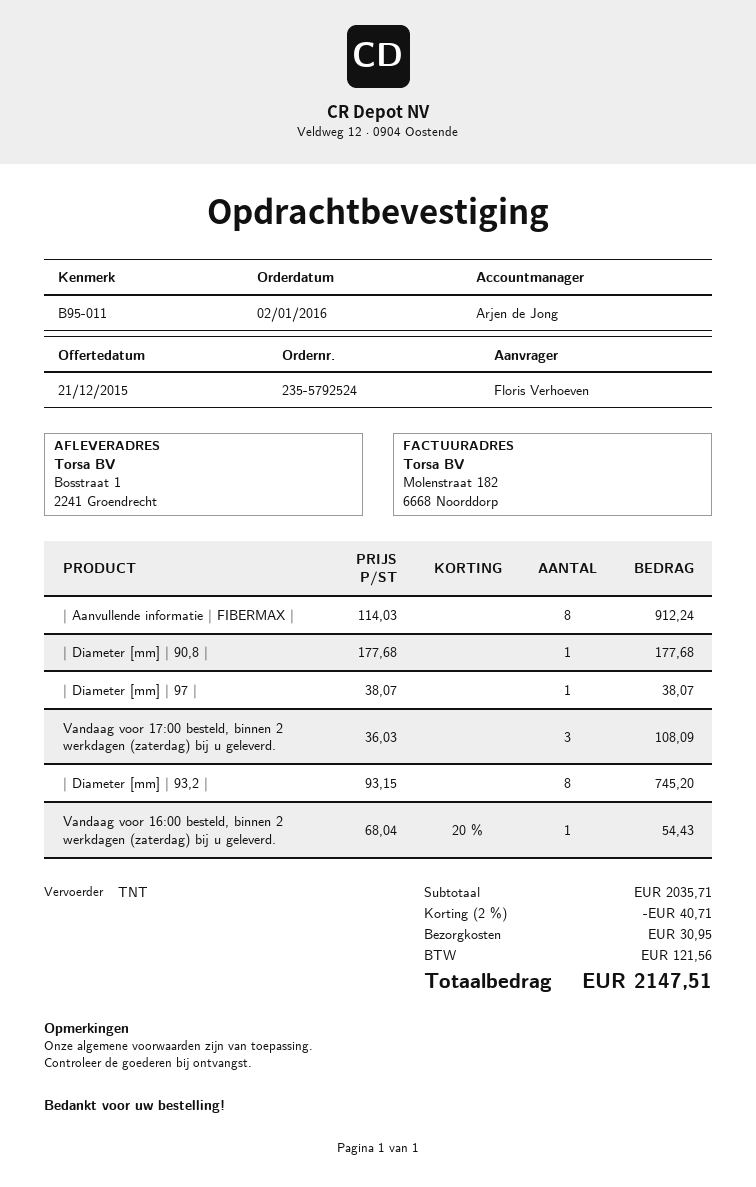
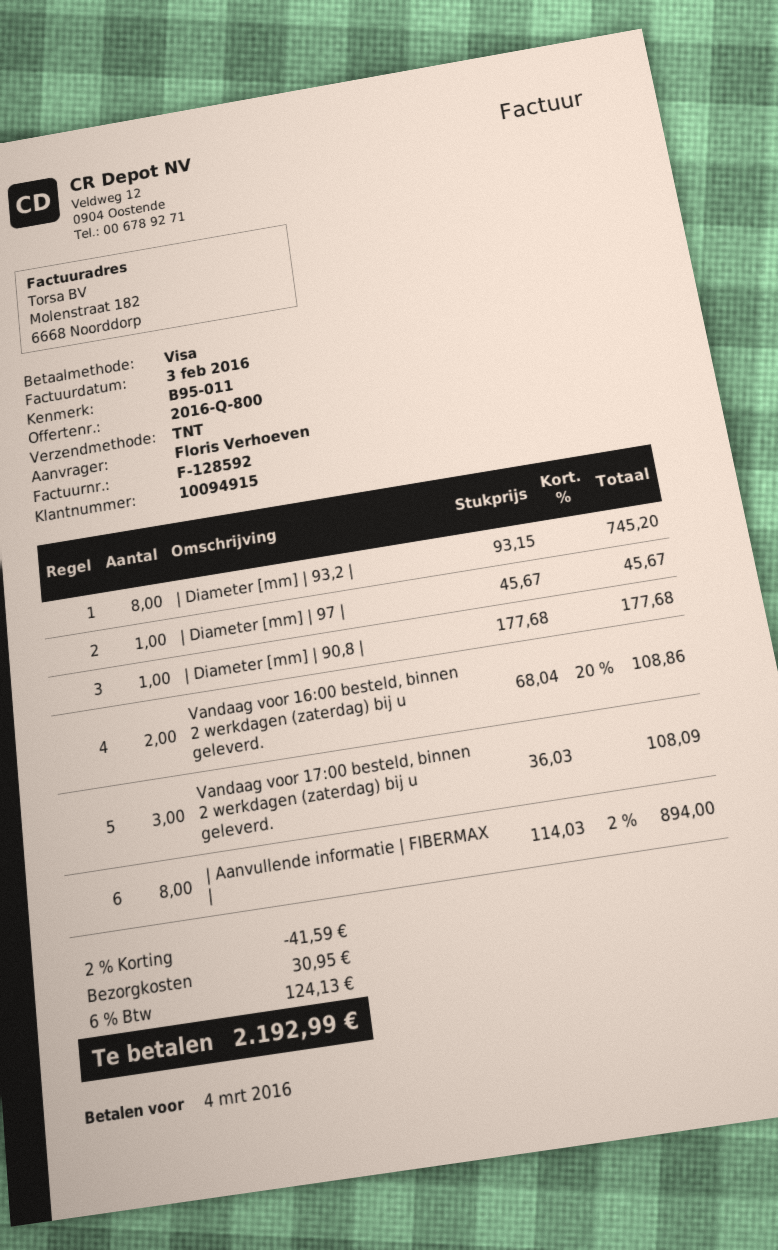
| Aanvullende informatie | FIBERMAX |: 8 x 114.03 = 912.24 -> 8 x 114.03 - 2% = 894.00
| Diameter [mm] | 97 |: 1 x 38.07 = 38.07 -> 1 x 45.67 = 45.67
Vandaag voor 16:00 besteld, binnen 2 werkdagen (zaterdag) bij u geleverd.: 1 x 68.04 - 20% = 54.43 -> 2 x 68.04 - 20% = 108.86
discount: 2% = 40.71 -> 2% = 41.59
tax: 121.56 -> 124.13
total: 2147.51 -> 2192.99

